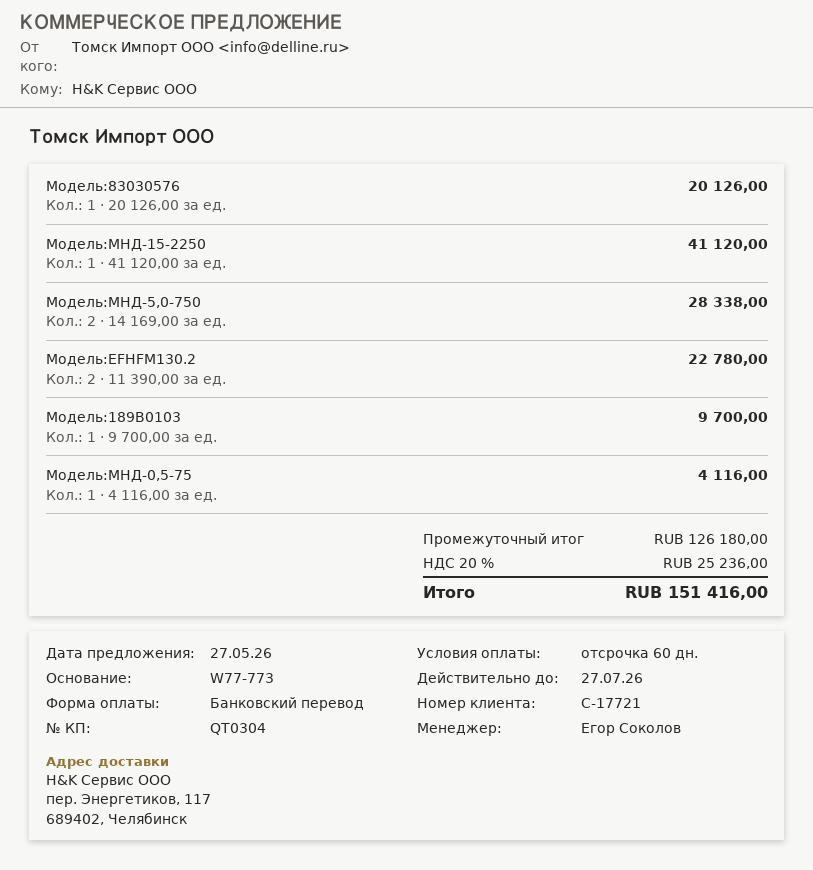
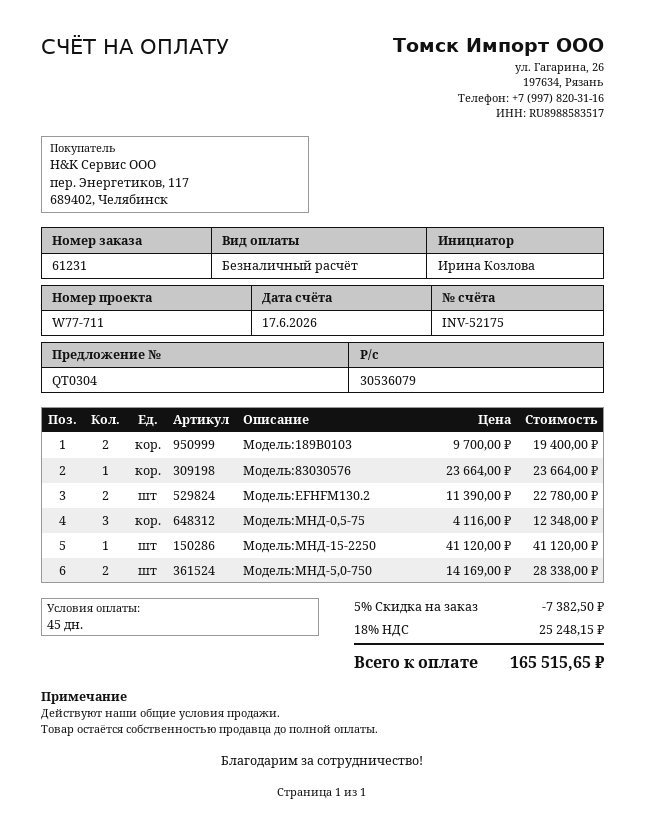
payment terms: 60 days -> 45 days
reference: W77-773 -> W77-711
Модель:83030576: 1 x 20126.00 = 20126.00 -> 1 x 23664.00 = 23664.00
Модель:189B0103: 1 x 9700.00 = 9700.00 -> 2 x 9700.00 = 19400.00
Модель:МНД-0,5-75: 1 x 4116.00 = 4116.00 -> 3 x 4116.00 = 12348.00
discount: none -> 5% = 7382.50
tax: 20% = 25236.00 -> 18% = 25248.15
total: 151416.00 -> 165515.65

